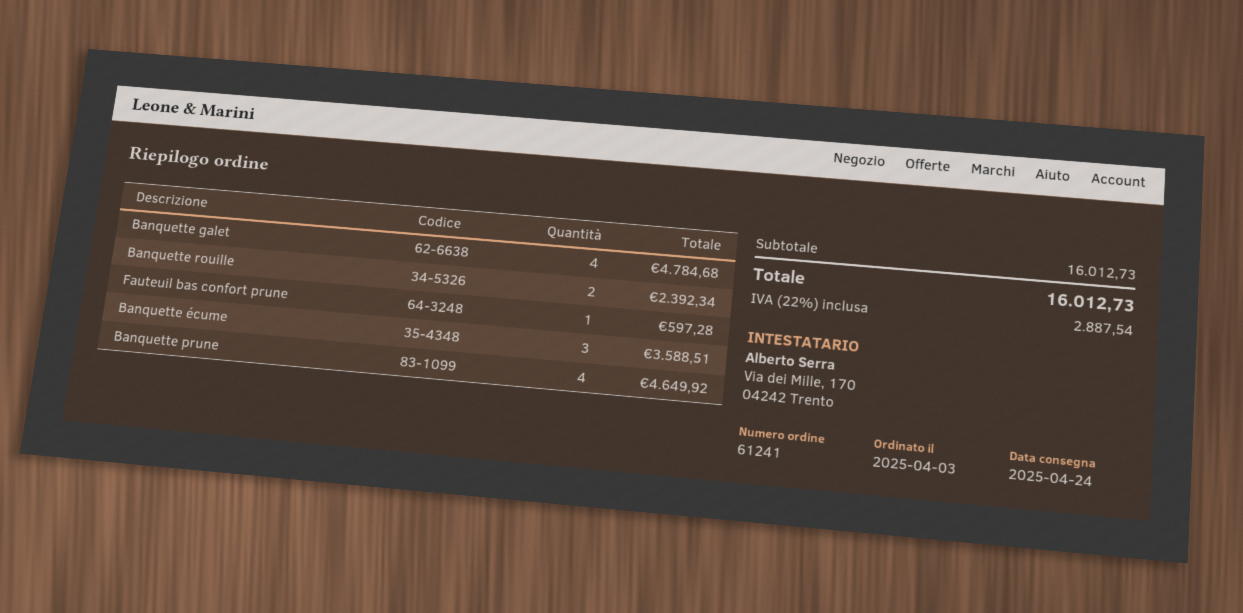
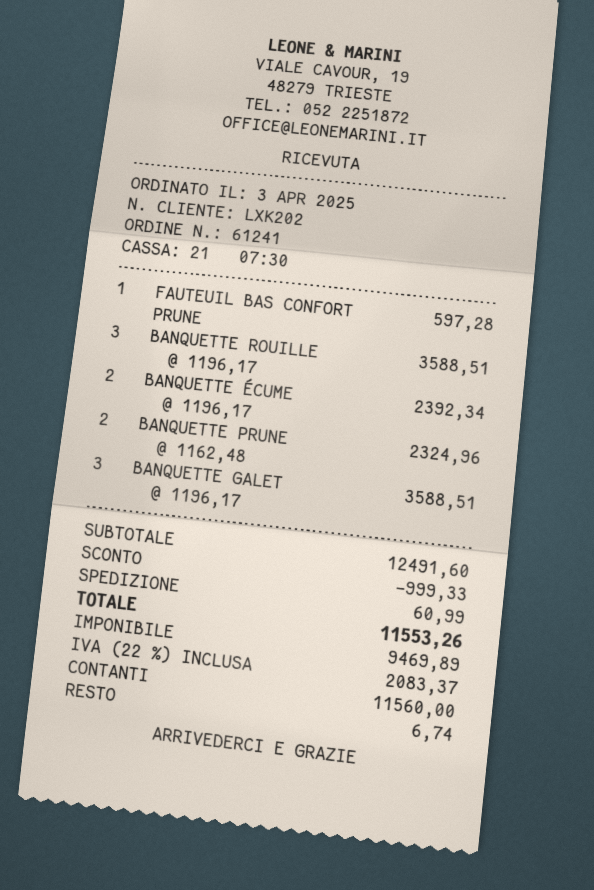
Banquette galet: 4 for 4784.68 -> 3 for 3588.51
Banquette rouille: 2 for 2392.34 -> 3 for 3588.51
Banquette écume: 3 for 3588.51 -> 2 for 2392.34
Banquette prune: 4 for 4649.92 -> 2 for 2324.96
subtotal: 16012.73 -> 12491.60
discount: none -> 999.33
shipping: none -> 60.99
tax: 22% = 2887.54 -> 22% = 2083.37
total: 16012.73 -> 11553.26

